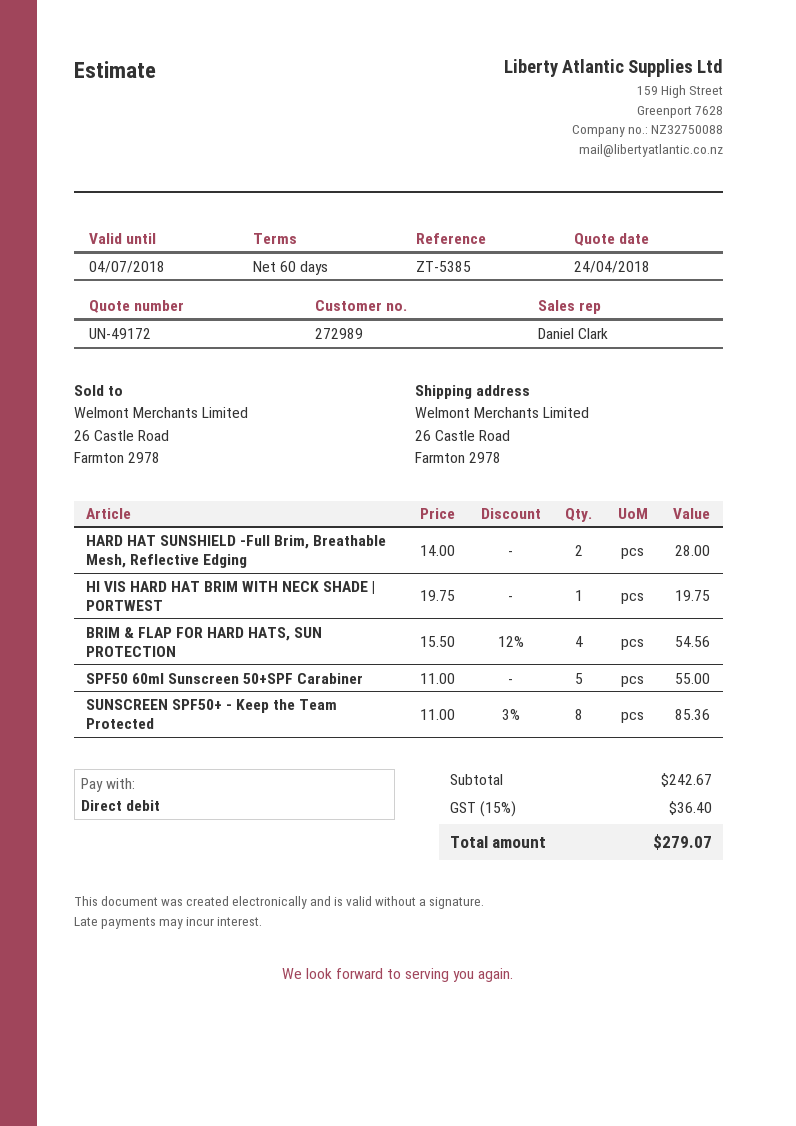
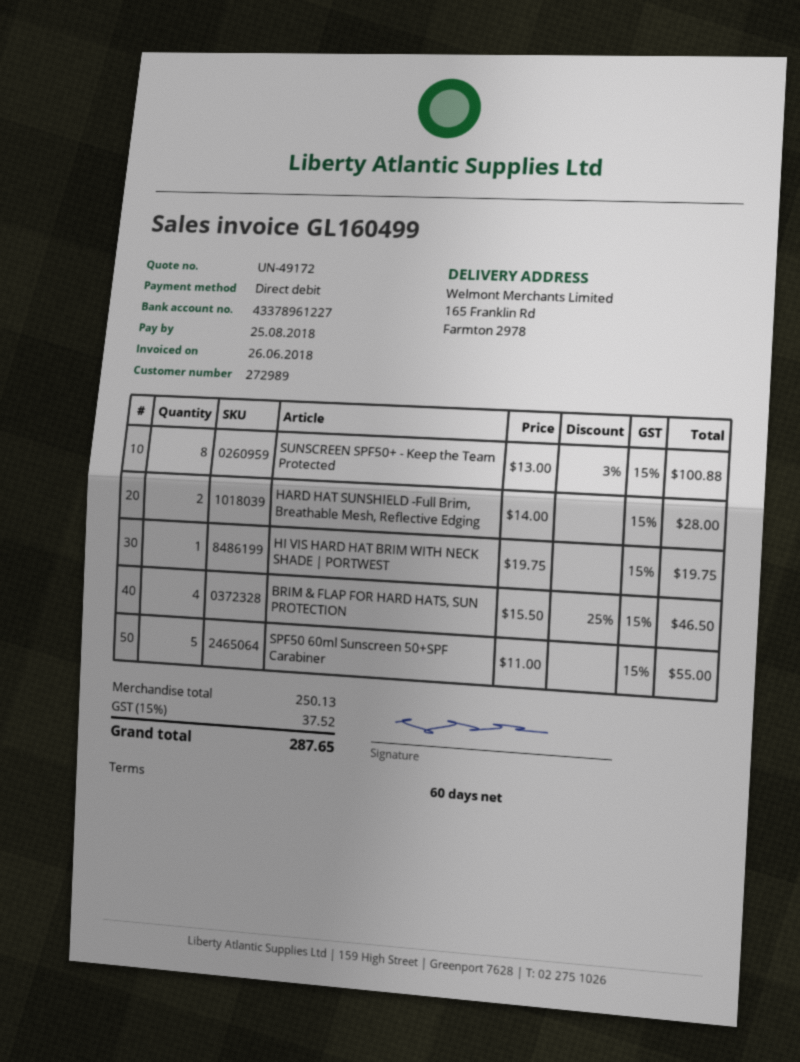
ship to: 26 Castle Road, Farmton 2978 -> 165 Franklin Rd, Farmton 2978
BRIM & FLAP FOR HARD HATS, SUN PROTECTION: 4 x 15.50 - 12% = 54.56 -> 4 x 15.50 - 25% = 46.50
SUNSCREEN SPF50+ - Keep the Team Protected: 8 x 11.00 - 3% = 85.36 -> 8 x 13.00 - 3% = 100.88
subtotal: 242.67 -> 250.13
tax: 15% = 36.40 -> 15% = 37.52
total: 279.07 -> 287.65

